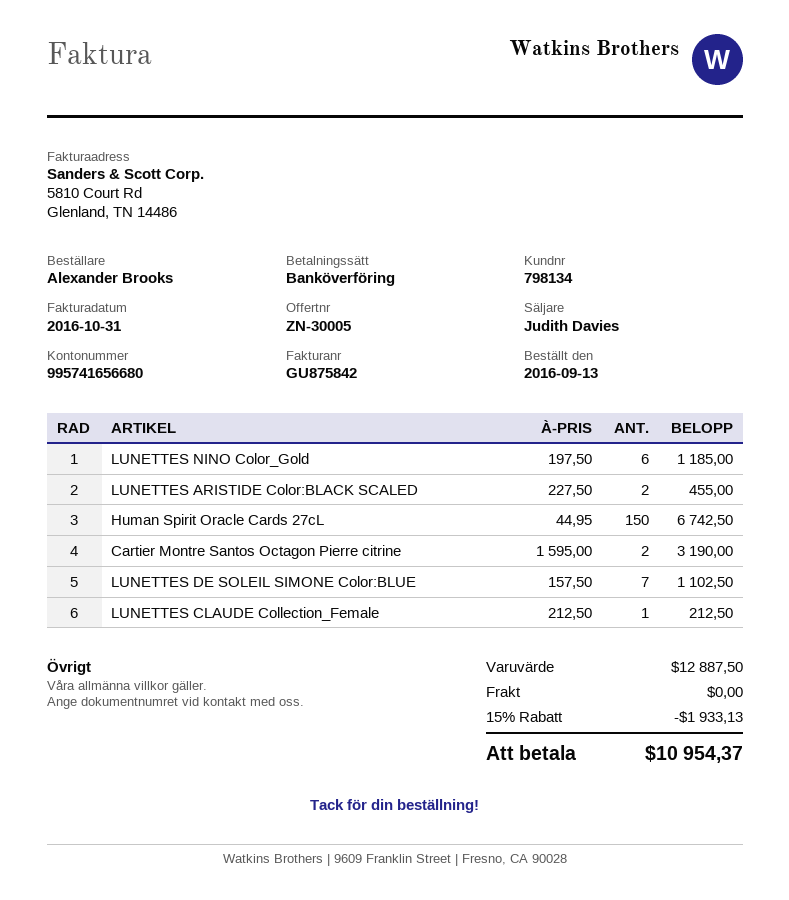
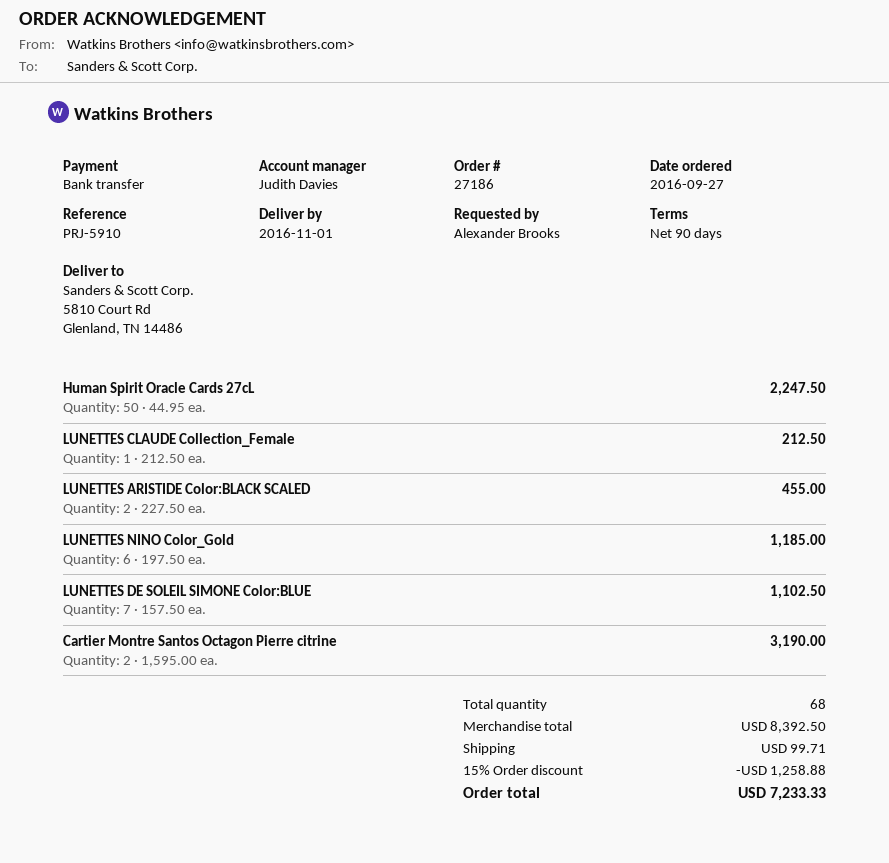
order date: 2016-09-13 -> 2016-09-27
Human Spirit Oracle Cards 27cL: 150 x 44.95 = 6742.50 -> 50 x 44.95 = 2247.50
subtotal: 12887.50 -> 8392.50
discount: 15% = 1933.13 -> 15% = 1258.88
shipping: 0.00 -> 99.71
total: 10954.37 -> 7233.33

